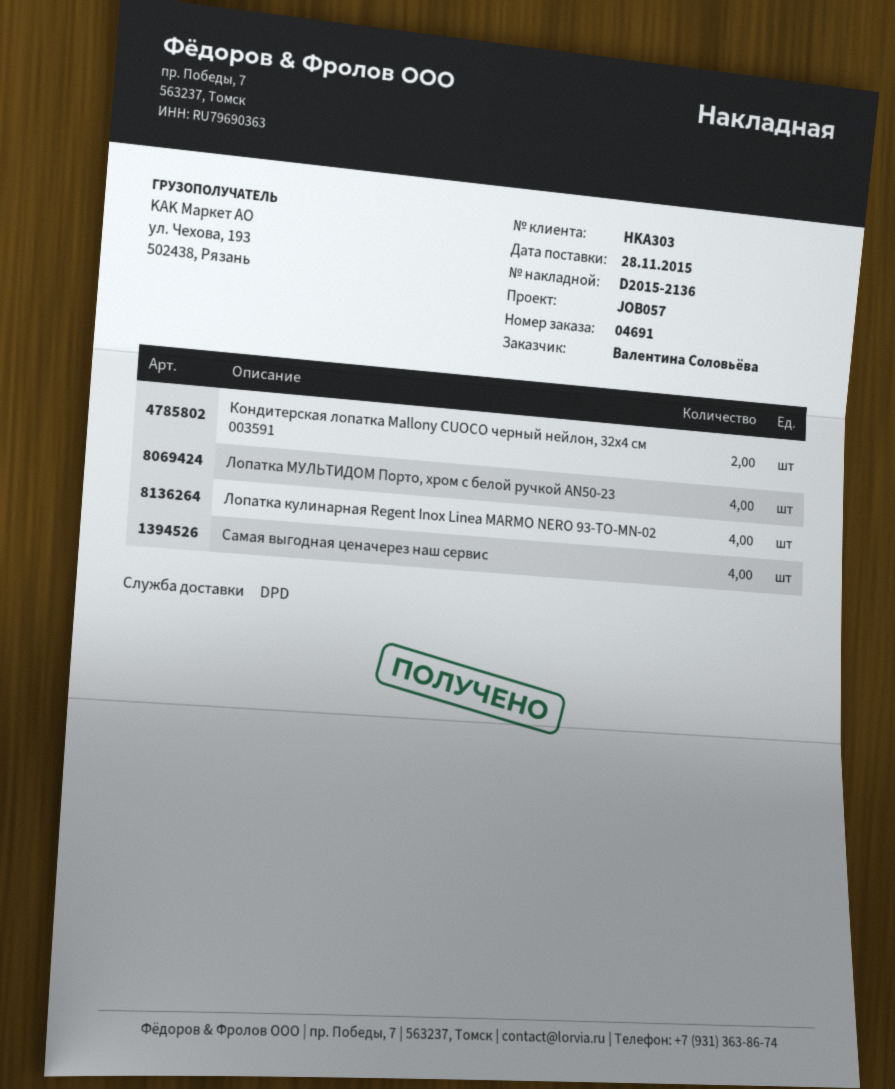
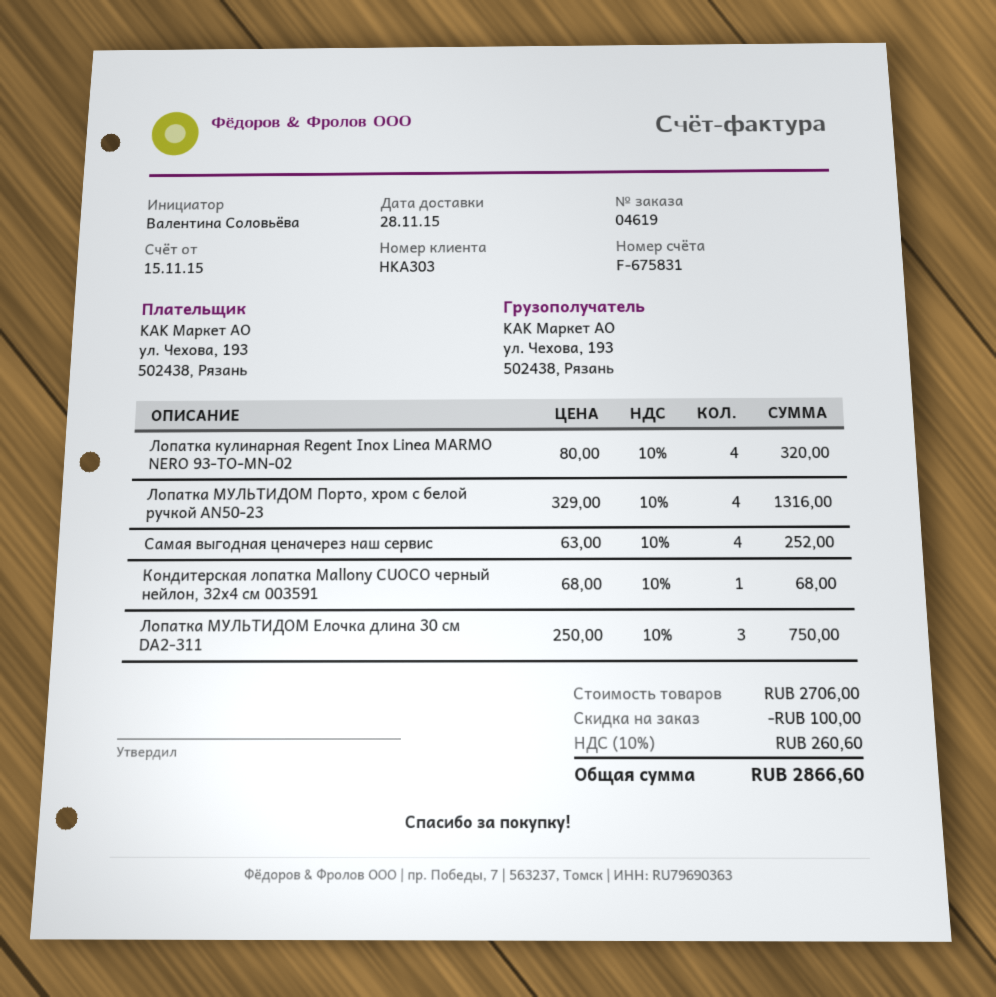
order number: 04691 -> 04619
Кондитерская лопатка Mallony CUOCO черный нейлон, 32x4 cм 003591: 2 -> 1
Лопатка МУЛЬТИДОМ Елочка длина 30 см DA2-311: none -> 3

